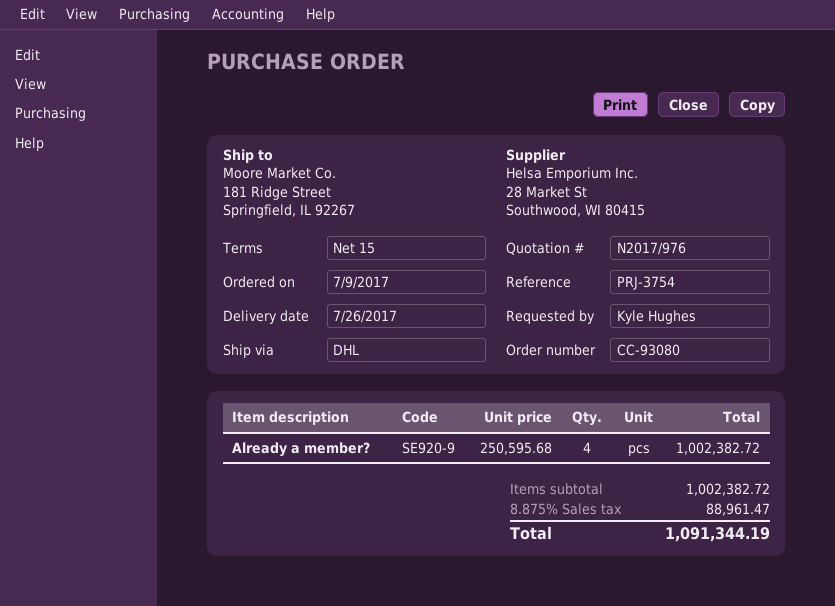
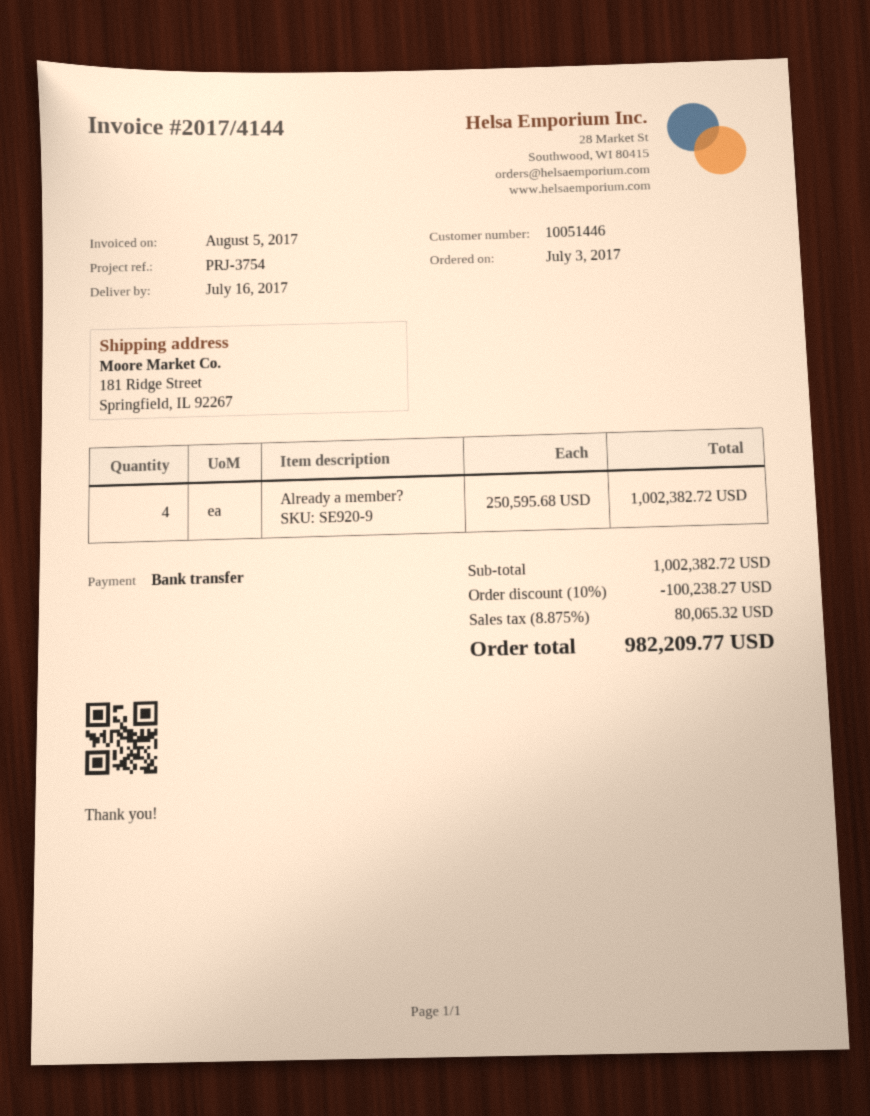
order date: 2017-07-09 -> 2017-07-03
delivery date: 2017-07-26 -> 2017-07-16
discount: none -> 10% = 100238.27
tax: 8.875% = 88961.47 -> 8.875% = 80065.32
total: 1091344.19 -> 982209.77

